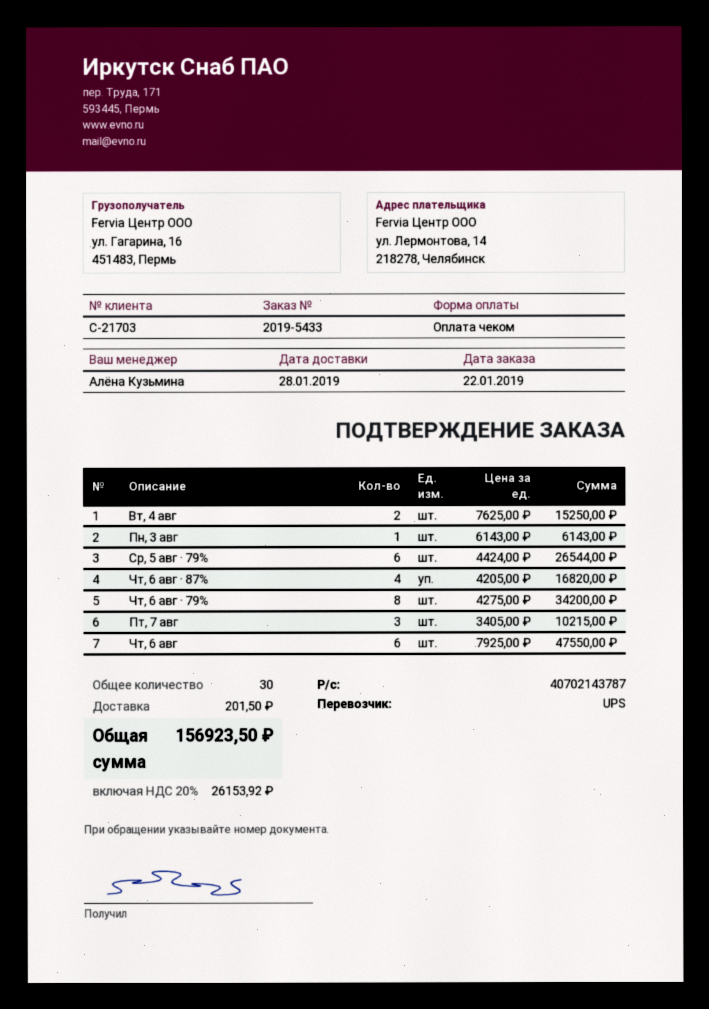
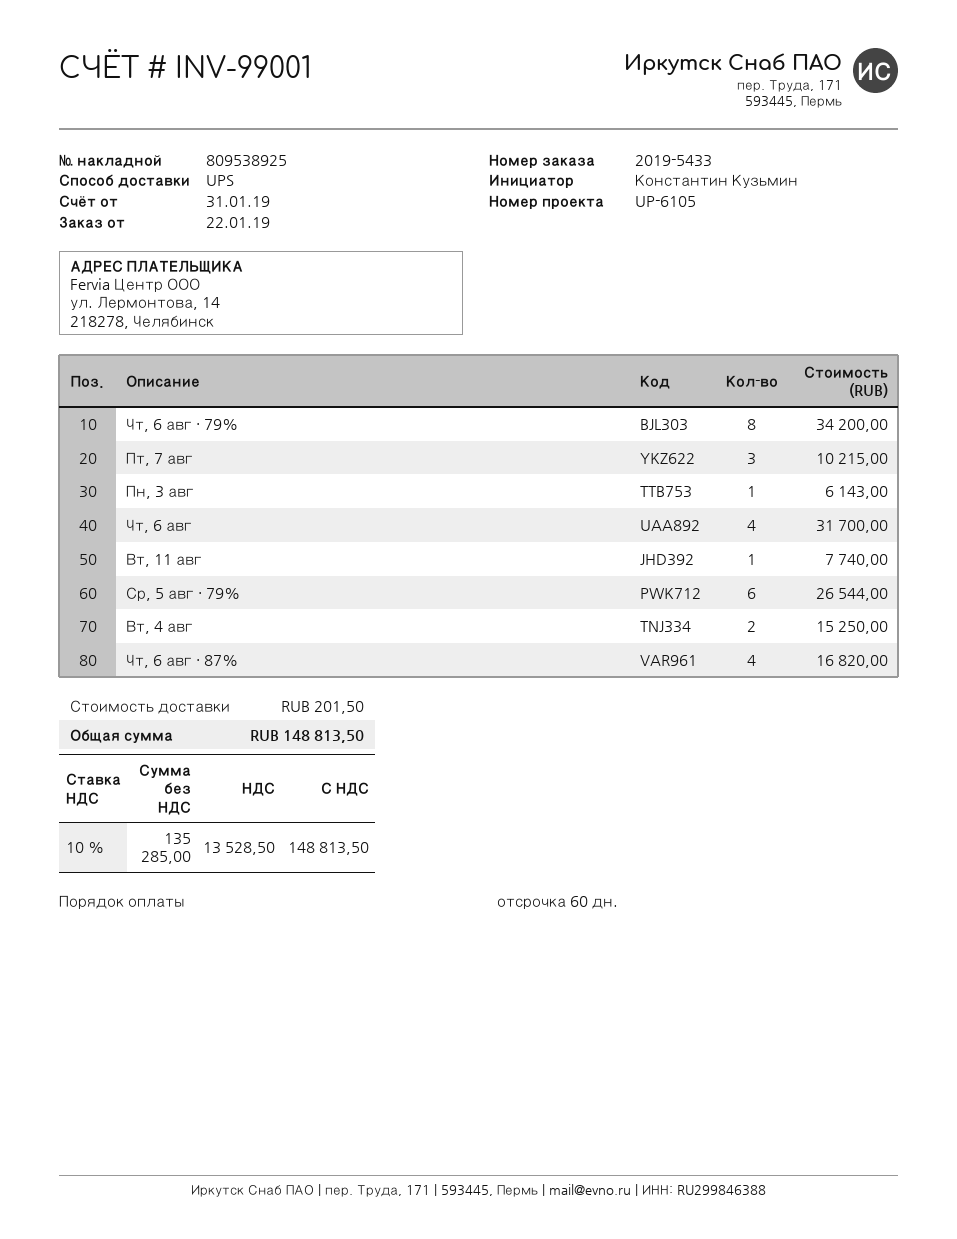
Чт, 6 авг: 6 for 47550.00 -> 4 for 31700.00
Вт, 11 авг: none -> 1 for 7740.00
tax: 20% = 26153.92 -> 10% = 13528.50
total: 156923.50 -> 148813.50

